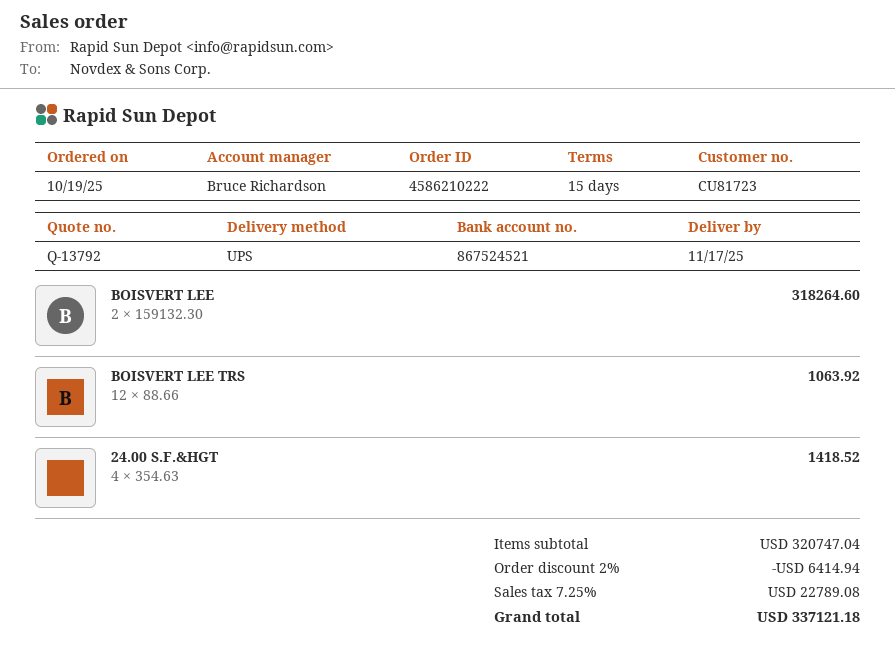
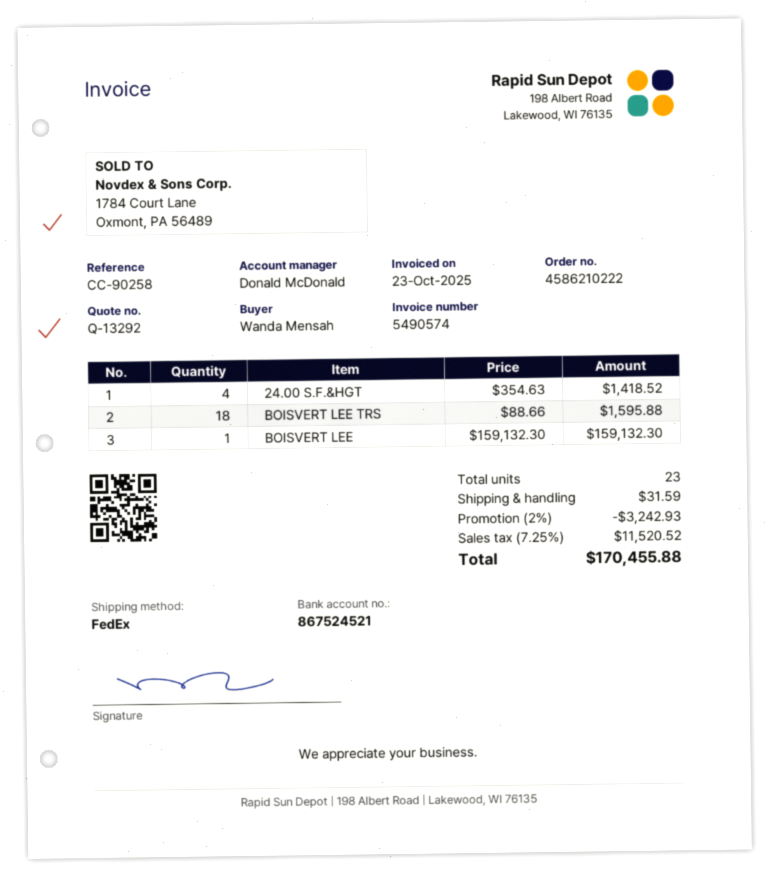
quote number: Q-13792 -> Q-13292
sales rep: Bruce Richardson -> Donald McDonald
shipping method: UPS -> FedEx
BOISVERT LEE: 2 x 159132.30 = 318264.60 -> 1 x 159132.30 = 159132.30
BOISVERT LEE TRS: 12 x 88.66 = 1063.92 -> 18 x 88.66 = 1595.88
discount: 2% = 6414.94 -> 2% = 3242.93
shipping: none -> 31.59
tax: 7.25% = 22789.08 -> 7.25% = 11520.52
total: 337121.18 -> 170455.88

